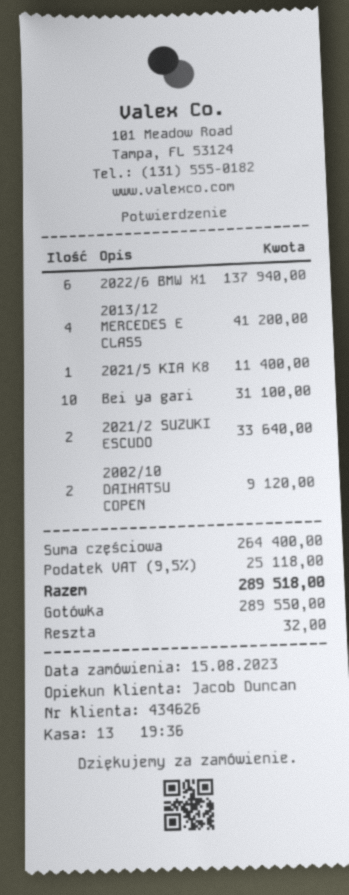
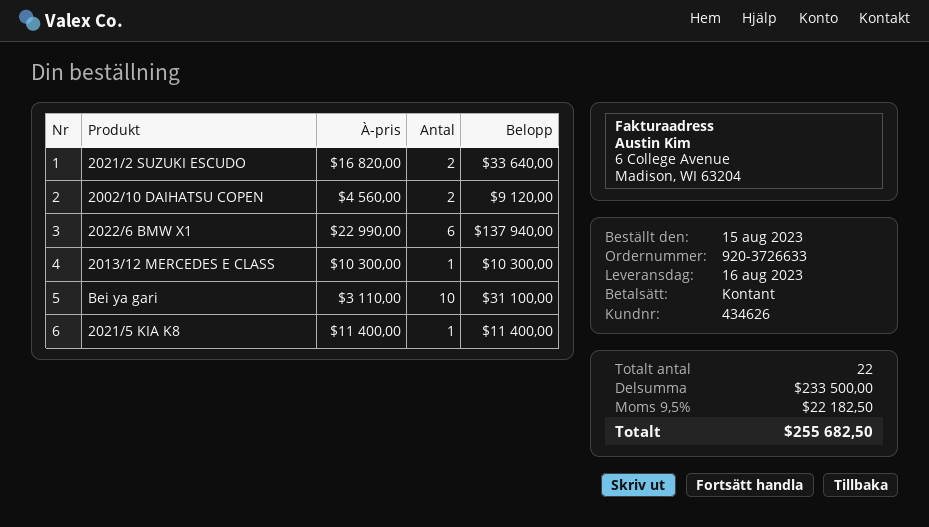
2013/12 MERCEDES E CLASS: 4 for 41200.00 -> 1 for 10300.00
subtotal: 264400.00 -> 233500.00
tax: 9.5% = 25118.00 -> 9.5% = 22182.50
total: 289518.00 -> 255682.50

